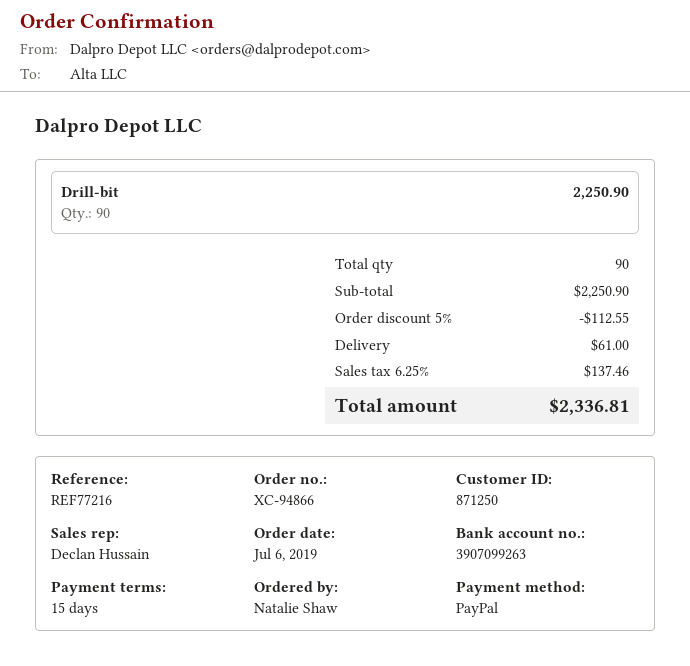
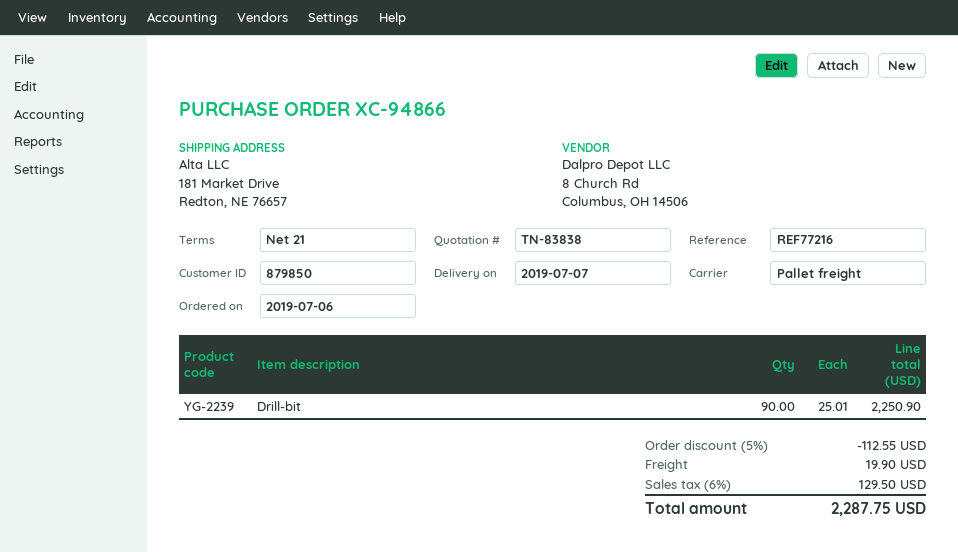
payment terms: 15 days -> 21 days
customer number: 871250 -> 879850
shipping: 61.00 -> 19.90
tax: 6.25% = 137.46 -> 6% = 129.50
total: 2336.81 -> 2287.75

